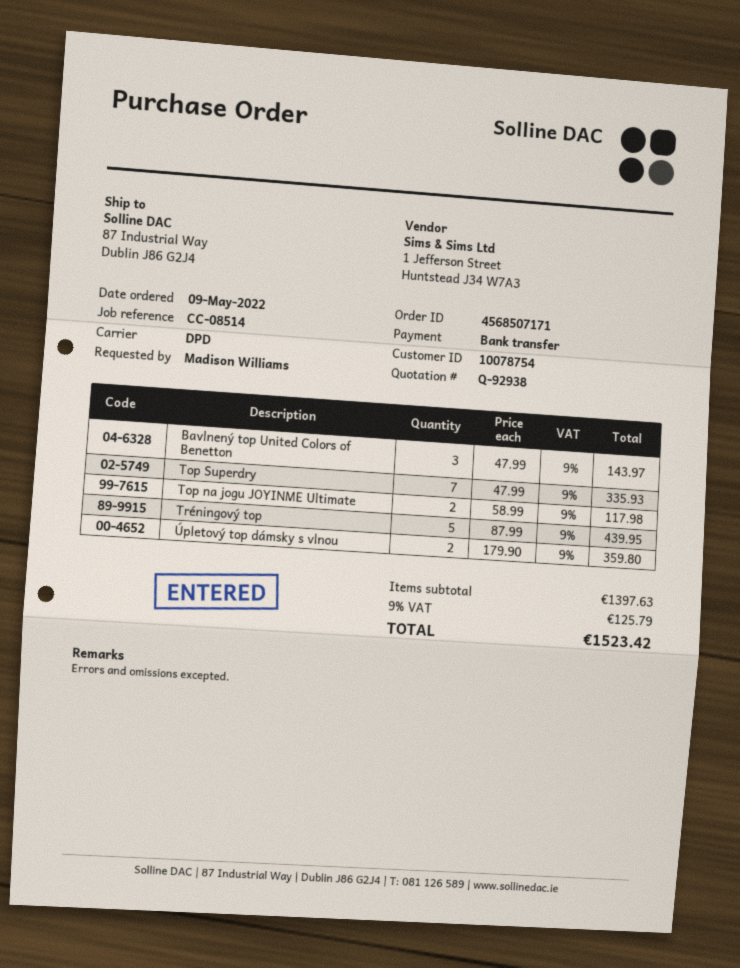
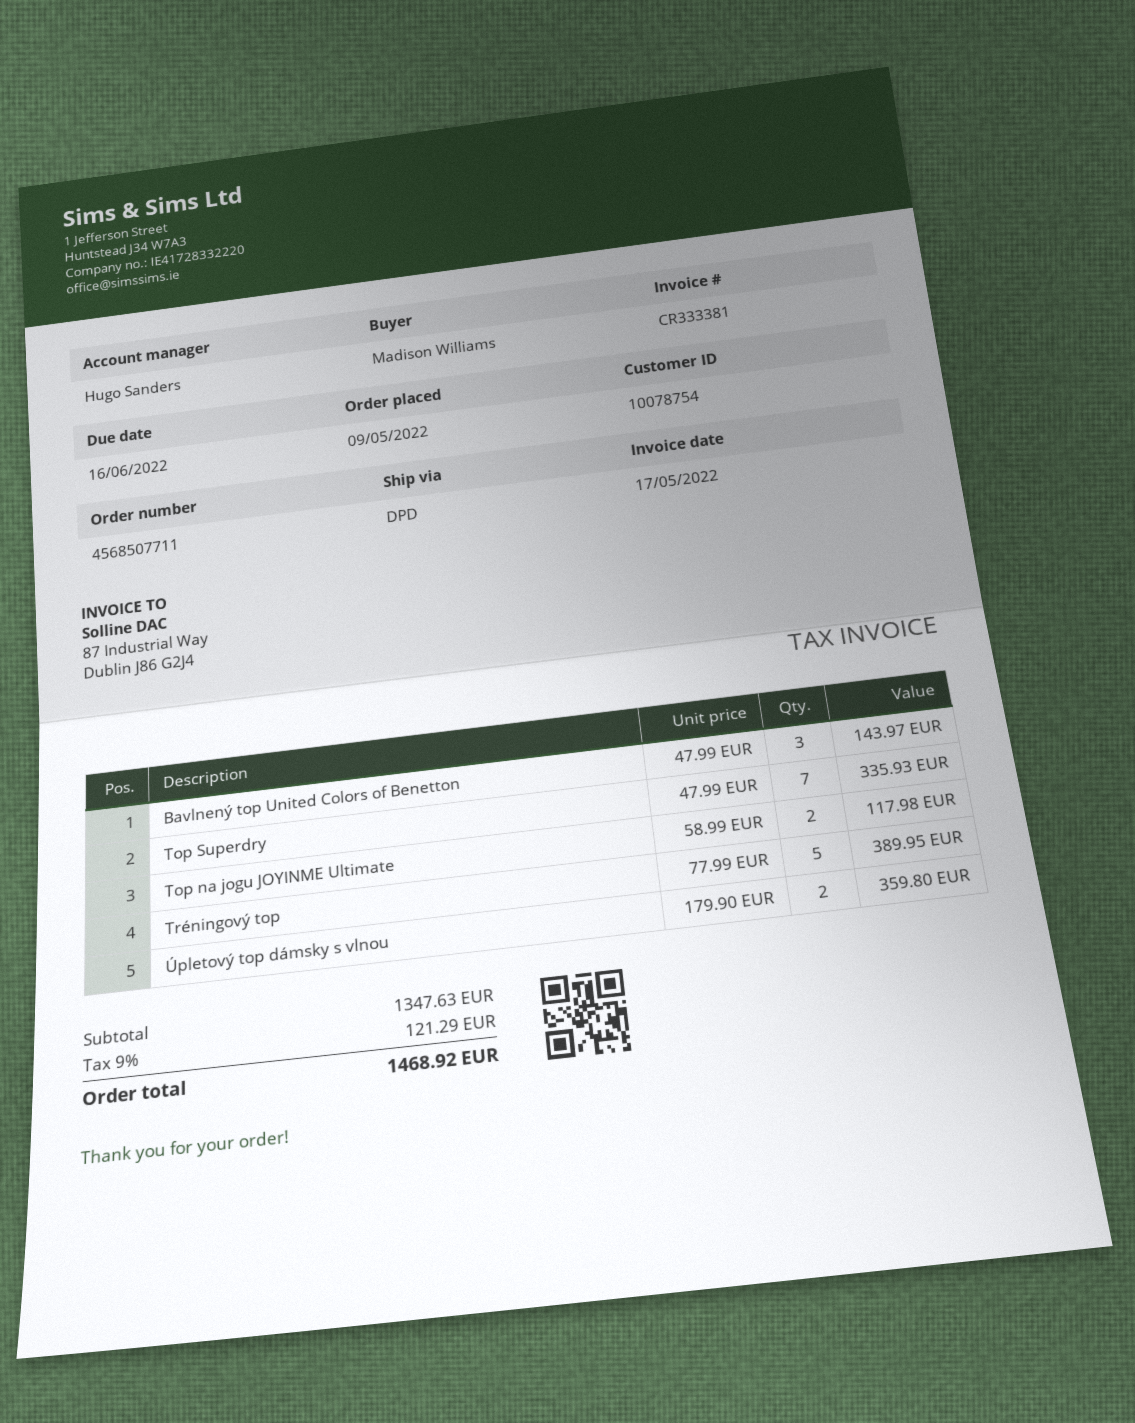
order number: 4568507171 -> 4568507711
Tréningový top: 5 x 87.99 = 439.95 -> 5 x 77.99 = 389.95
subtotal: 1397.63 -> 1347.63
tax: 9% = 125.79 -> 9% = 121.29
total: 1523.42 -> 1468.92

